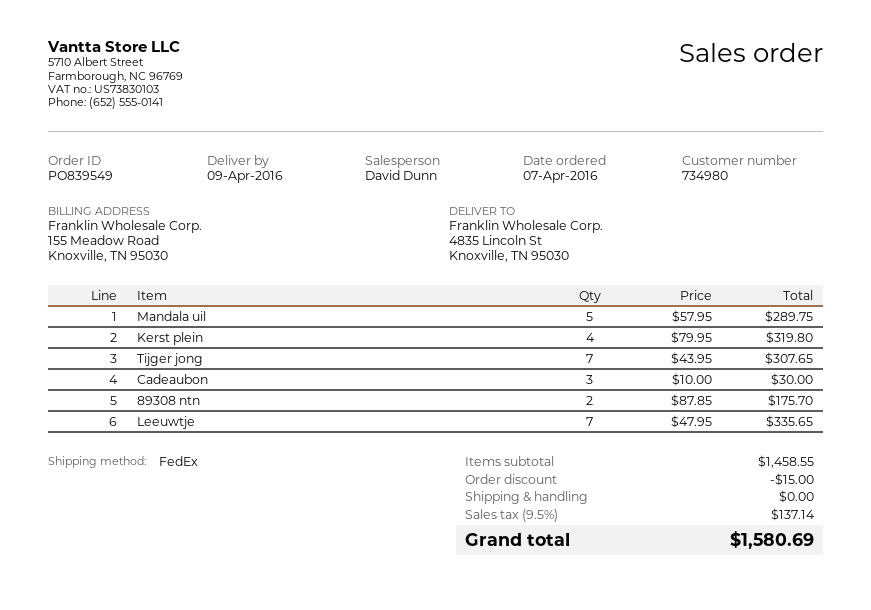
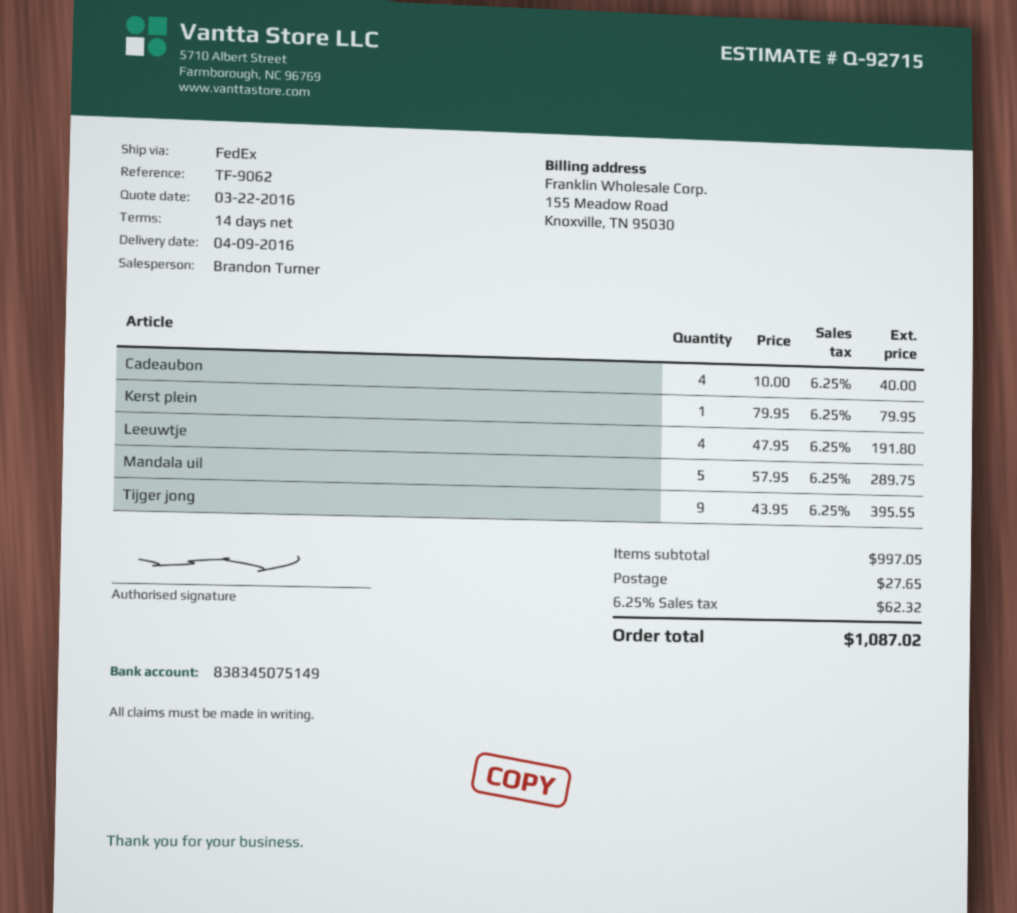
sales rep: David Dunn -> Brandon Turner
Kerst plein: 4 x 79.95 = 319.80 -> 1 x 79.95 = 79.95
Tijger jong: 7 x 43.95 = 307.65 -> 9 x 43.95 = 395.55
Cadeaubon: 3 x 10.00 = 30.00 -> 4 x 10.00 = 40.00
89308 ntn: 2 x 87.85 = 175.70 -> none
Leeuwtje: 7 x 47.95 = 335.65 -> 4 x 47.95 = 191.80
subtotal: 1458.55 -> 997.05
discount: 15.00 -> none
shipping: 0.00 -> 27.65
tax: 9.5% = 137.14 -> 6.25% = 62.32
total: 1580.69 -> 1087.02

